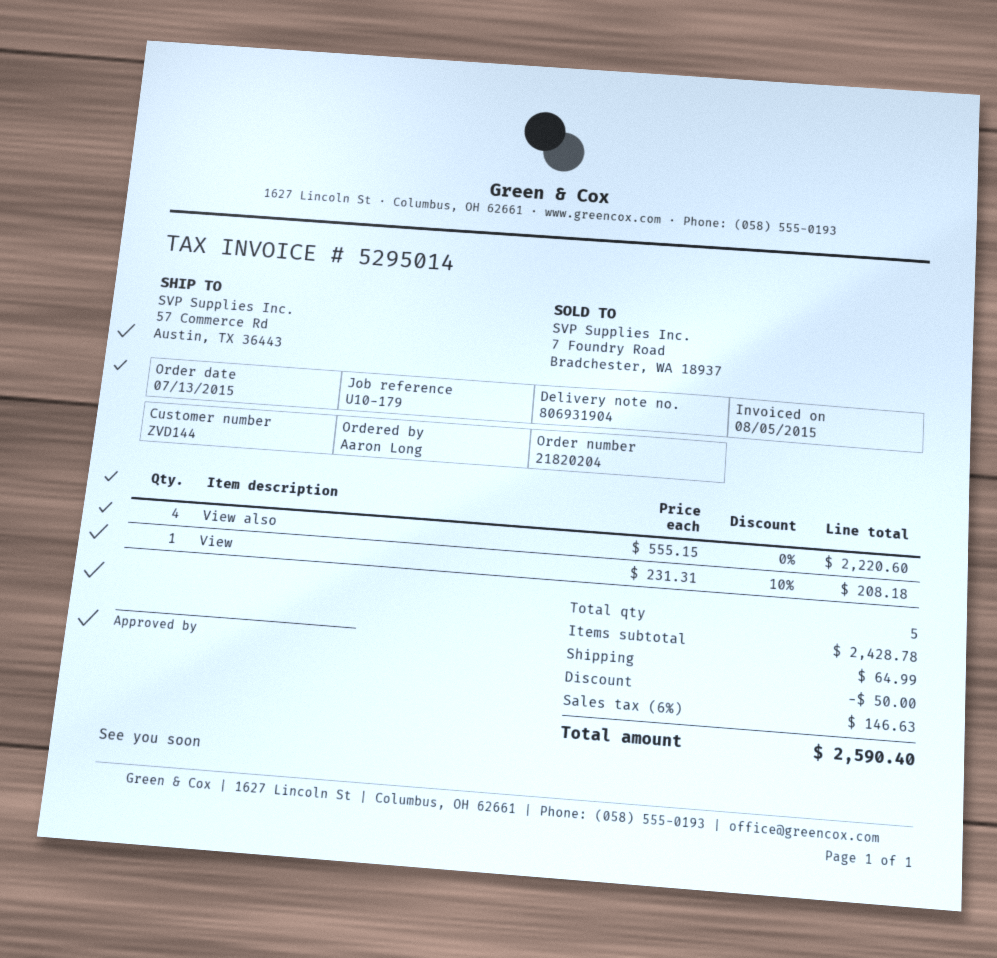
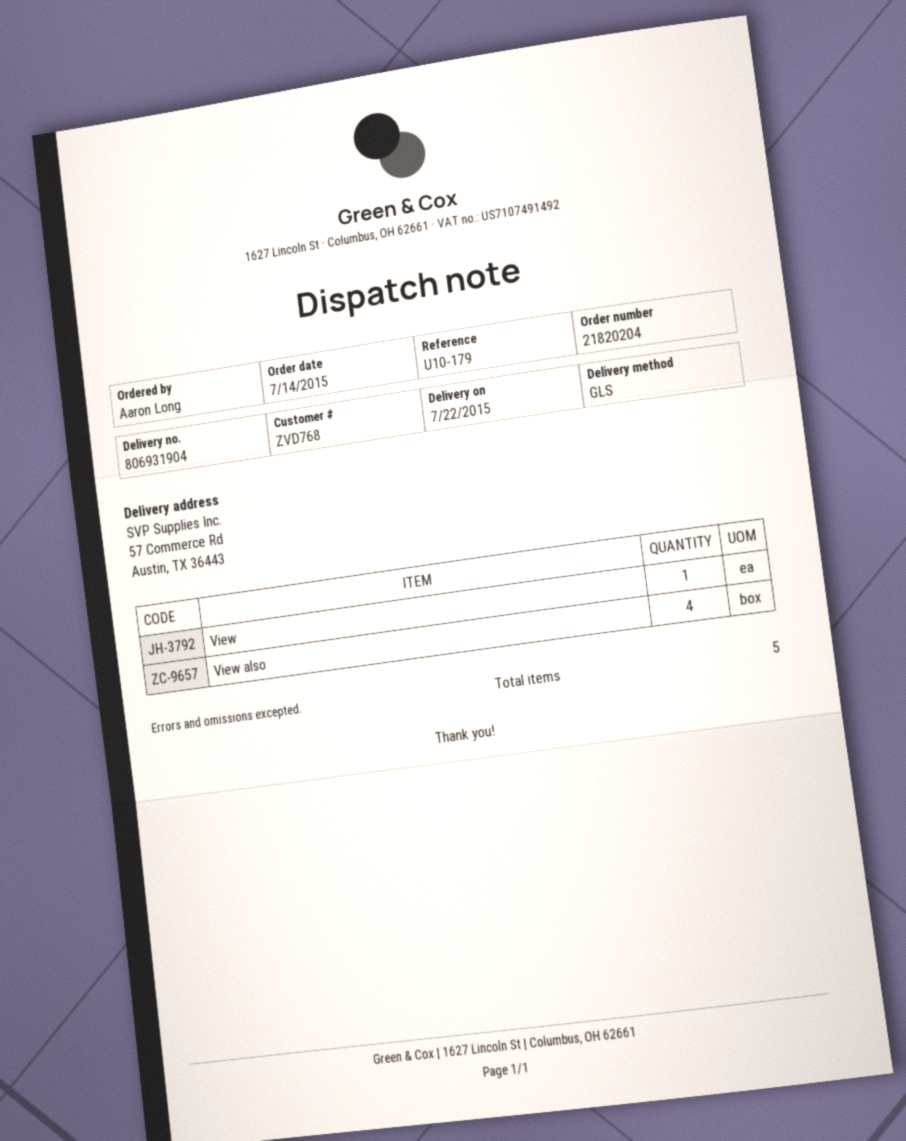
order date: 2015-07-13 -> 2015-07-14
customer number: ZVD144 -> ZVD768

